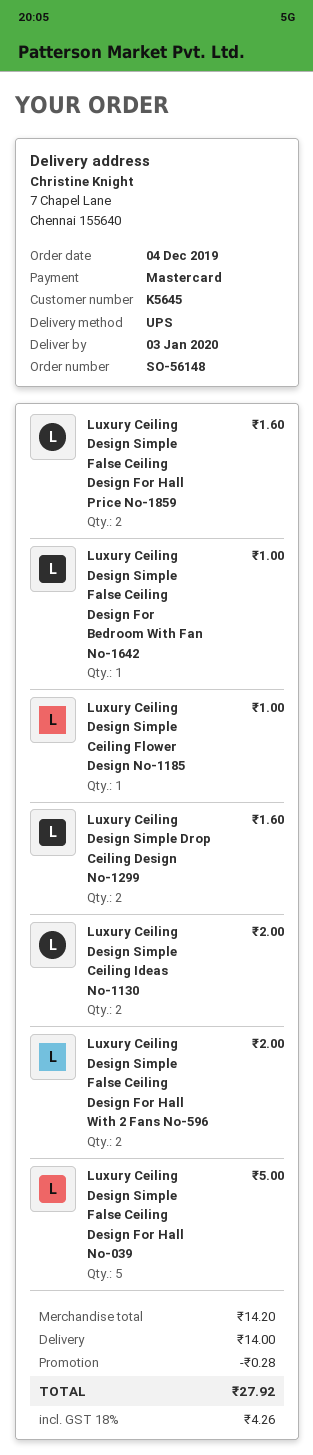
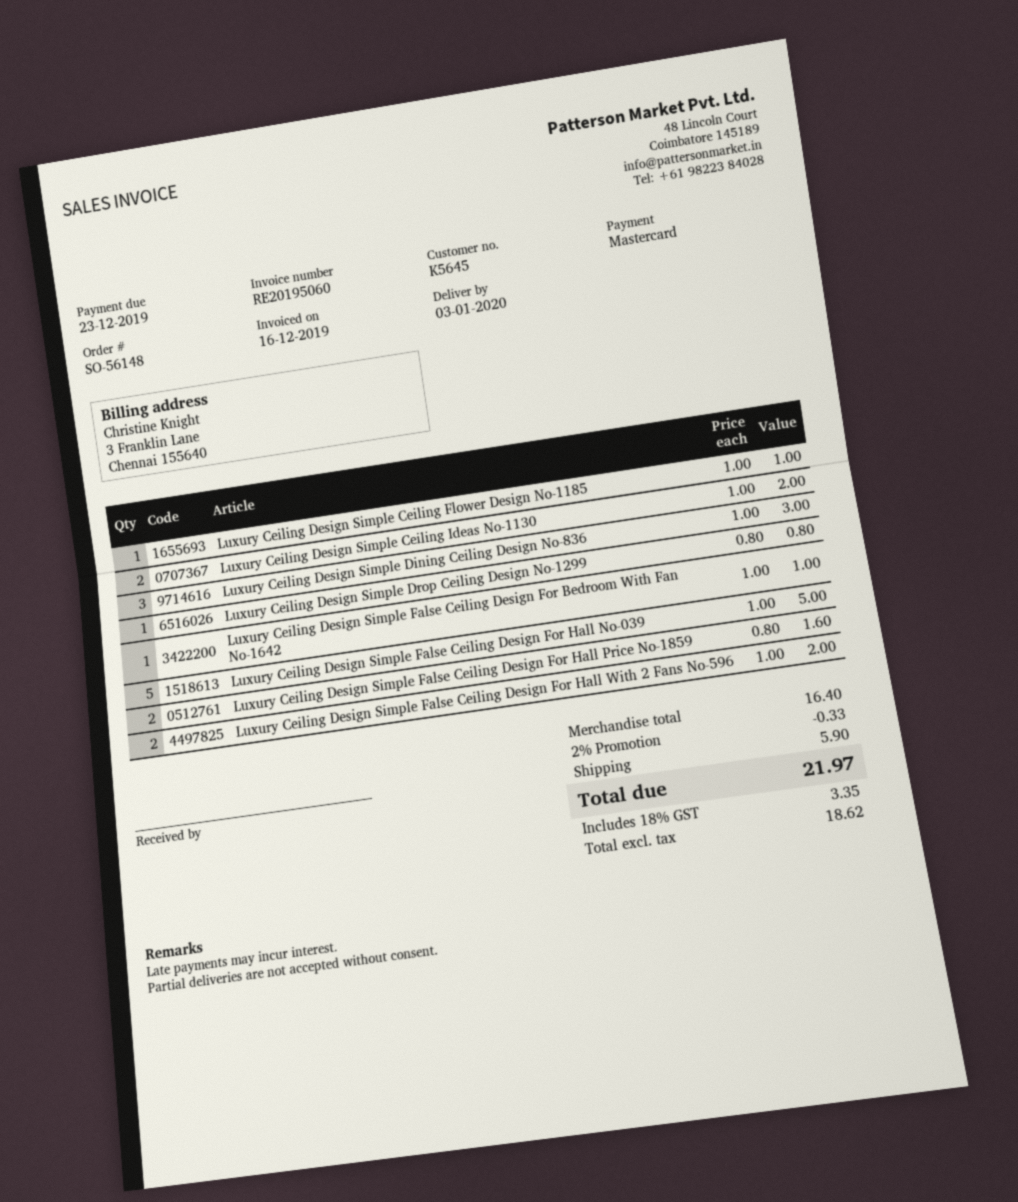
Luxury Ceiling Design Simple Drop Ceiling Design No-1299: 2 for 1.60 -> 1 for 0.80
Luxury Ceiling Design Simple Dining Ceiling Design No-836: none -> 3 for 3.00
subtotal: 14.20 -> 16.40
discount: 0.28 -> 0.33
shipping: 14.00 -> 5.90
tax: 18% = 4.26 -> 18% = 3.35
total: 27.92 -> 21.97

